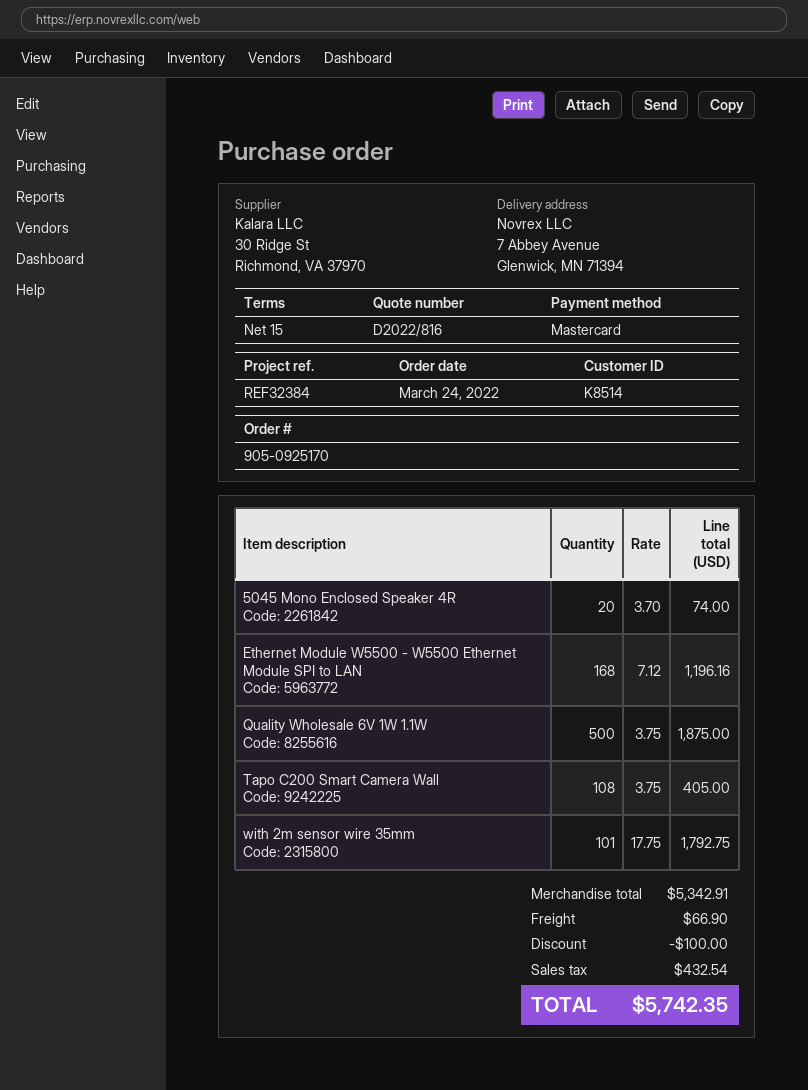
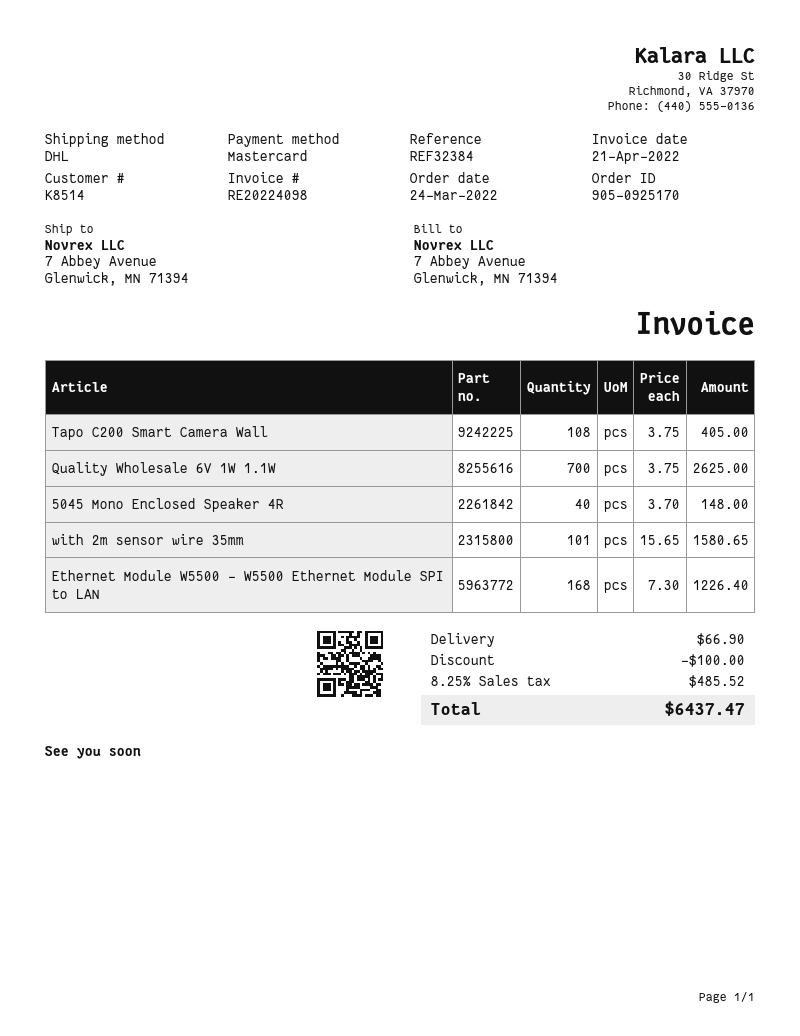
5045 Mono Enclosed Speaker 4R: 20 x 3.70 = 74.00 -> 40 x 3.70 = 148.00
Ethernet Module W5500 - W5500 Ethernet Module SPI to LAN: 168 x 7.12 = 1196.16 -> 168 x 7.30 = 1226.40
Quality Wholesale 6V 1W 1.1W: 500 x 3.75 = 1875.00 -> 700 x 3.75 = 2625.00
with 2m sensor wire 35mm: 101 x 17.75 = 1792.75 -> 101 x 15.65 = 1580.65
tax: 432.54 -> 485.52
total: 5742.35 -> 6437.47

